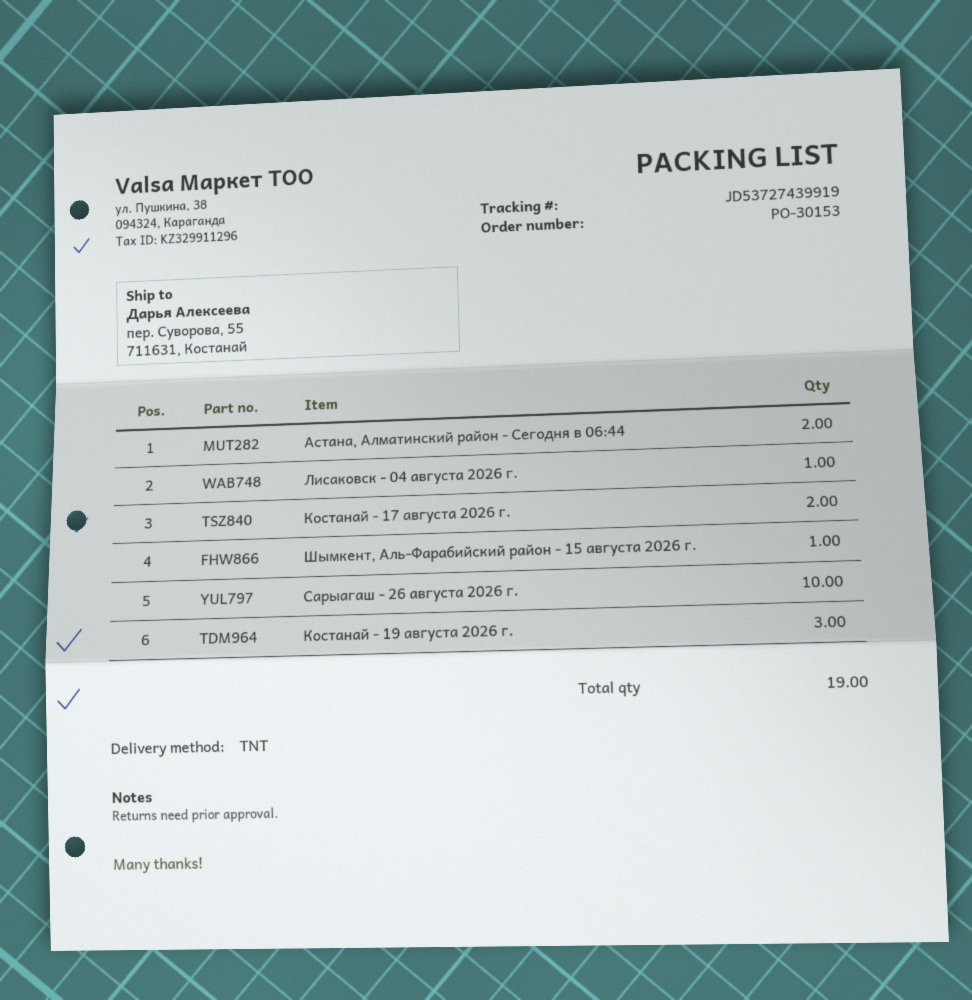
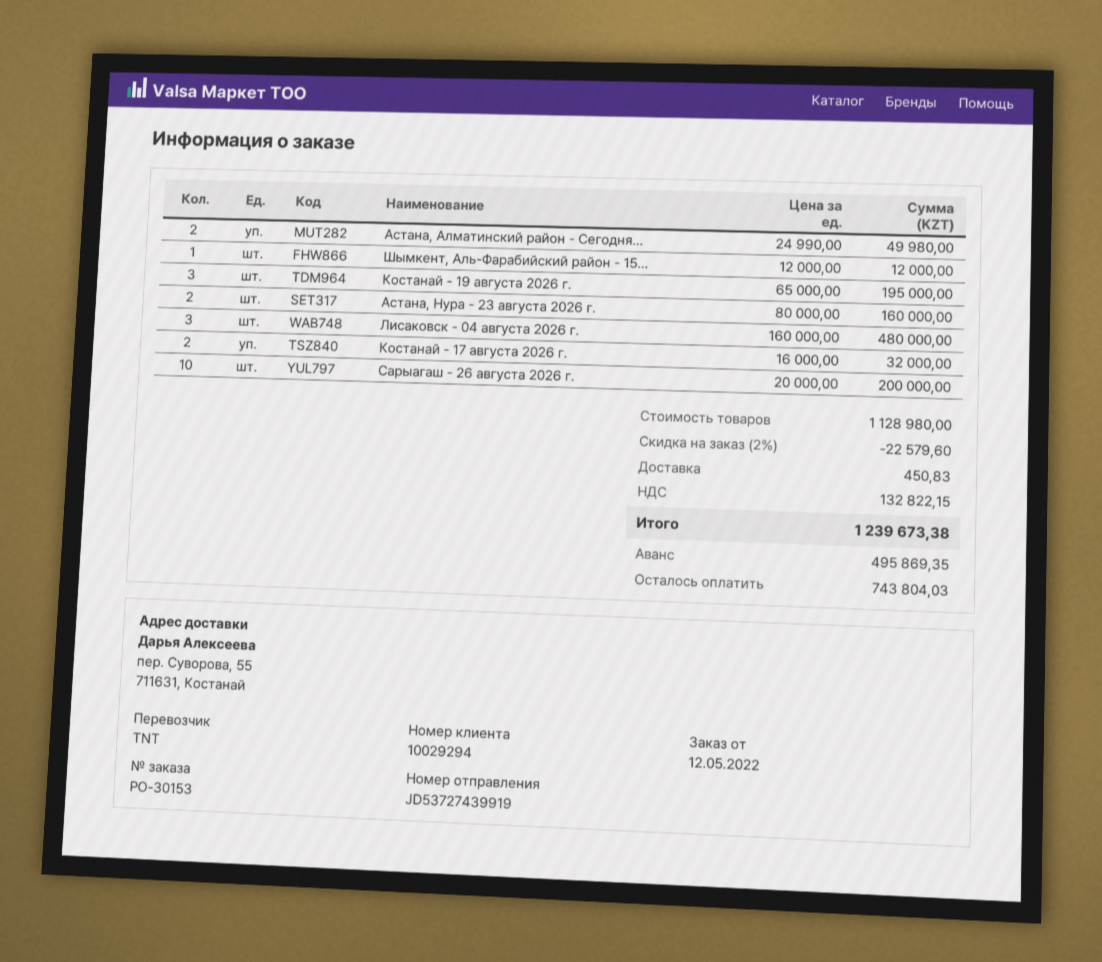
Лисаковск - 04 августа 2026 г.: 1 -> 3
Астана, Нура - 23 августа 2026 г.: none -> 2

